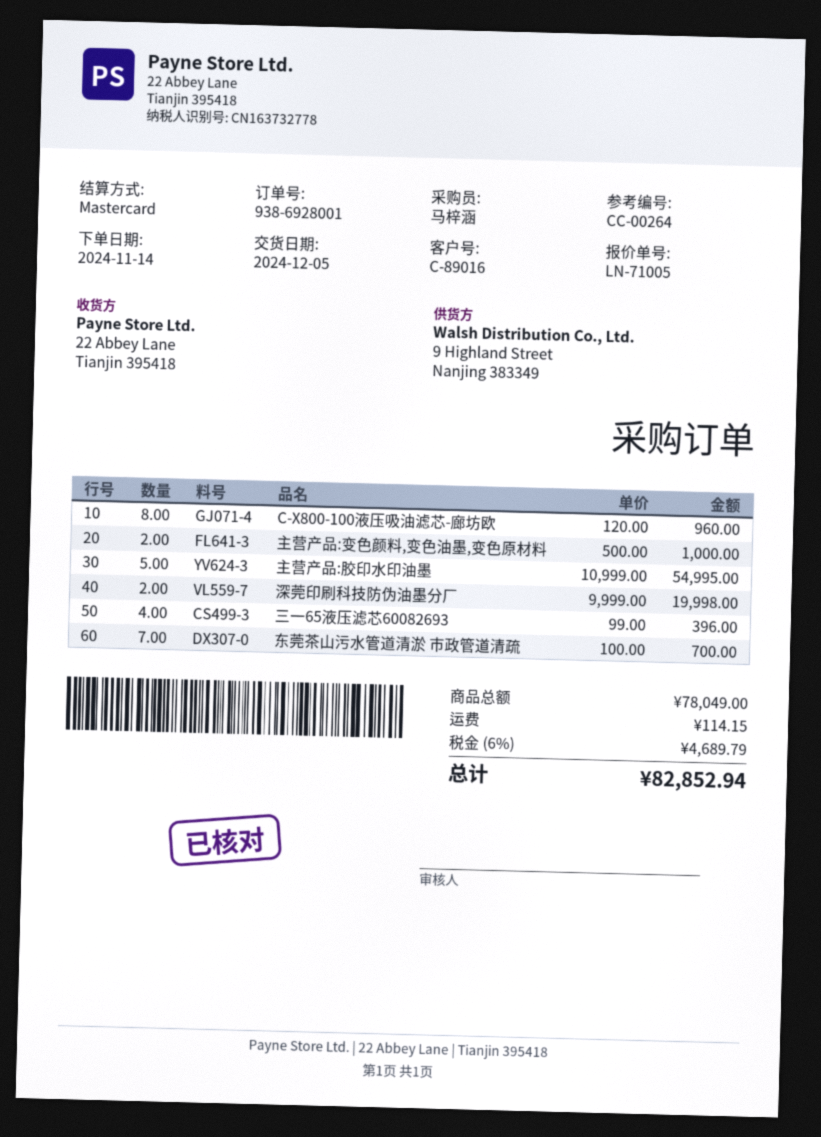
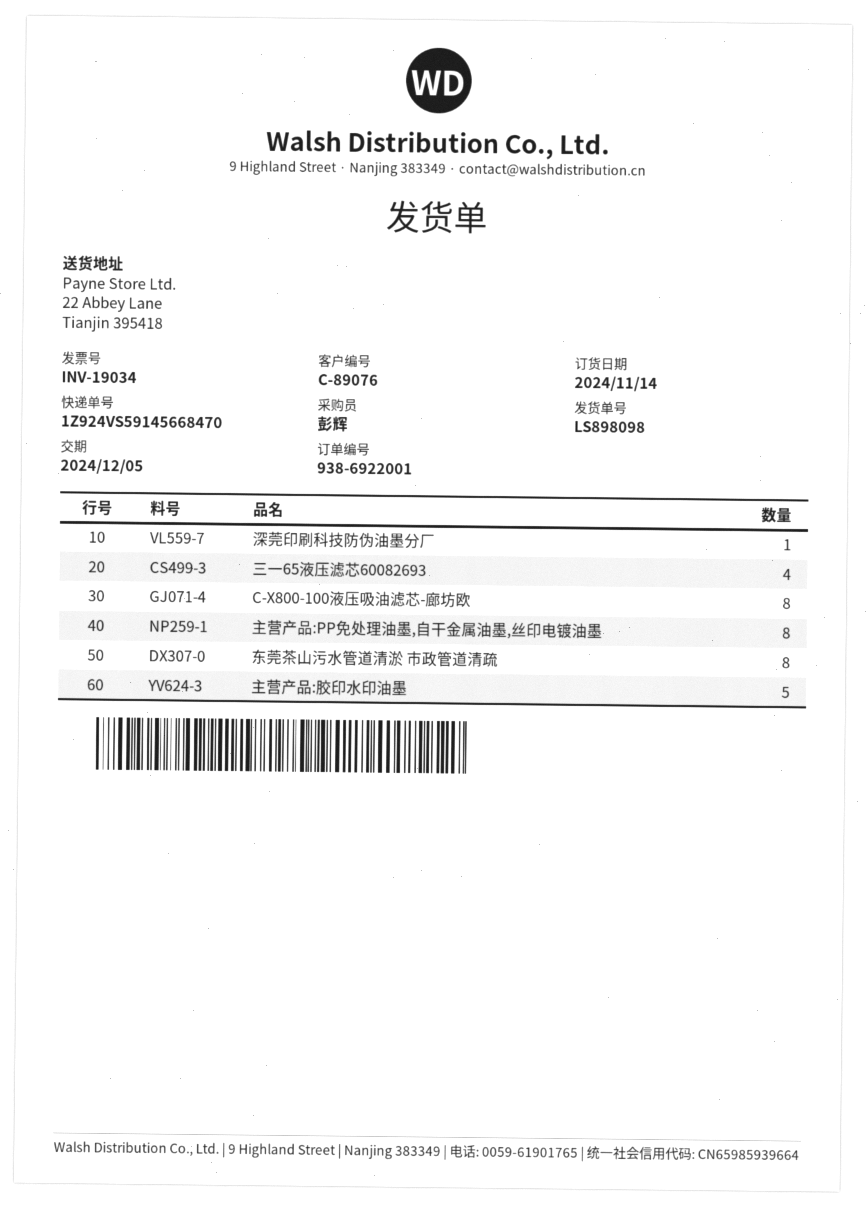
order number: 938-6928001 -> 938-6922001
customer number: C-89016 -> C-89076
ordered by: 马梓涵 -> 彭辉
主营产品:变色颜料,变色油墨,变色原材料: 2 -> none
深莞印刷科技防伪油墨分厂: 2 -> 1
东莞茶山污水管道清淤 市政管道清疏: 7 -> 8
主营产品:PP免处理油墨,自干金属油墨,丝印电镀油墨: none -> 8

